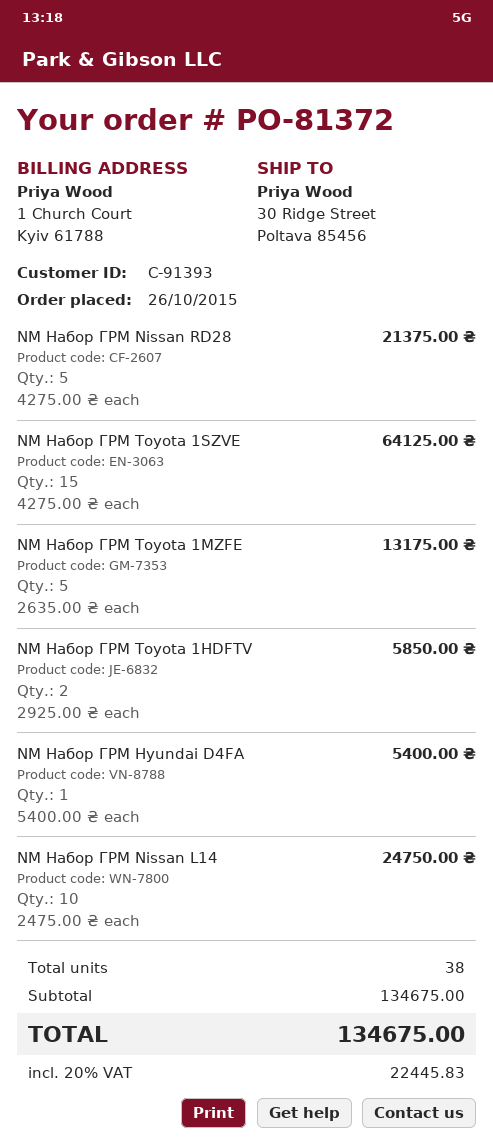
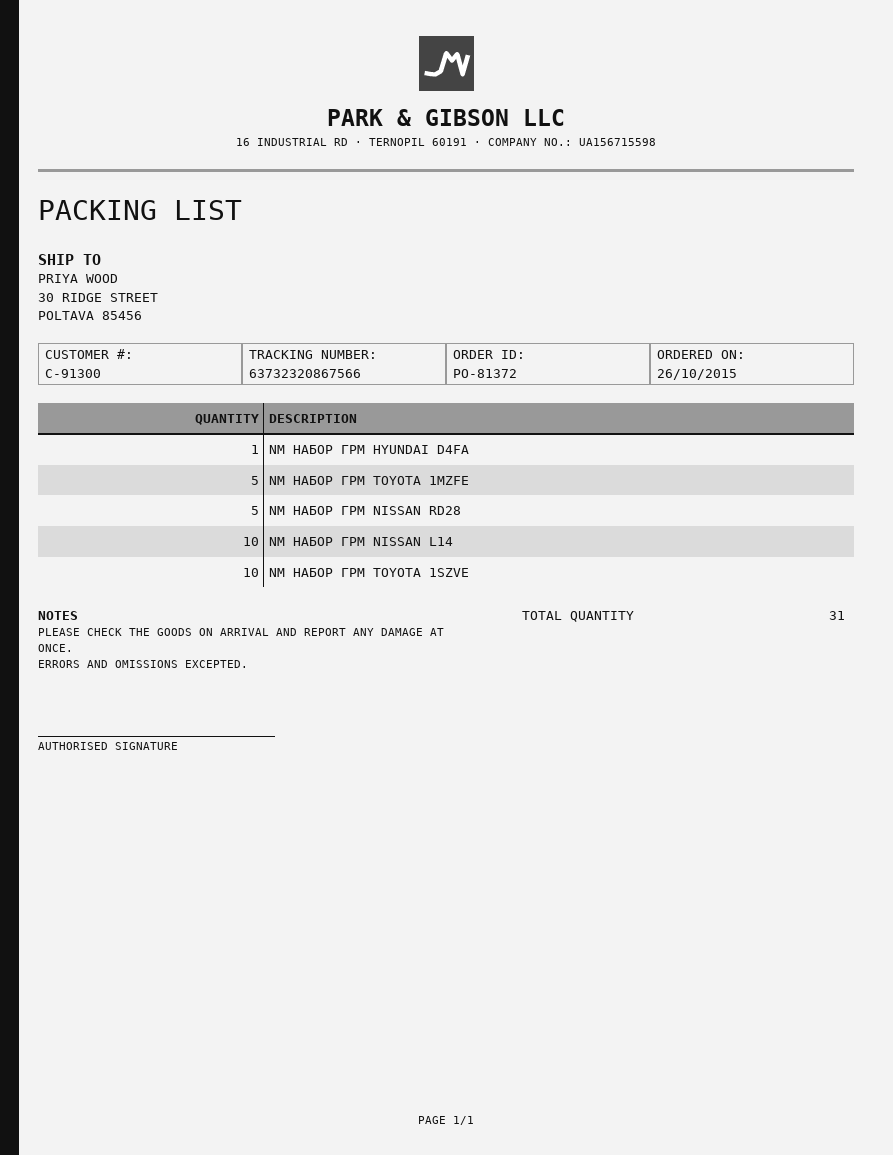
customer number: C-91393 -> C-91300
NM Набор ГРМ Toyota 1SZVE: 15 -> 10
NM Набор ГРМ Toyota 1HDFTV: 2 -> none
total quantity: 38 -> 31

